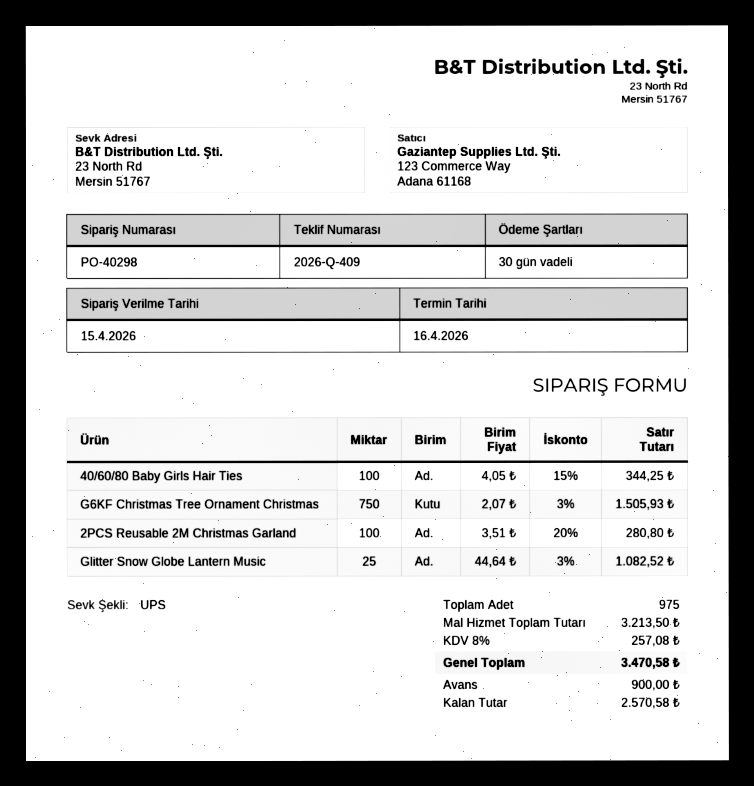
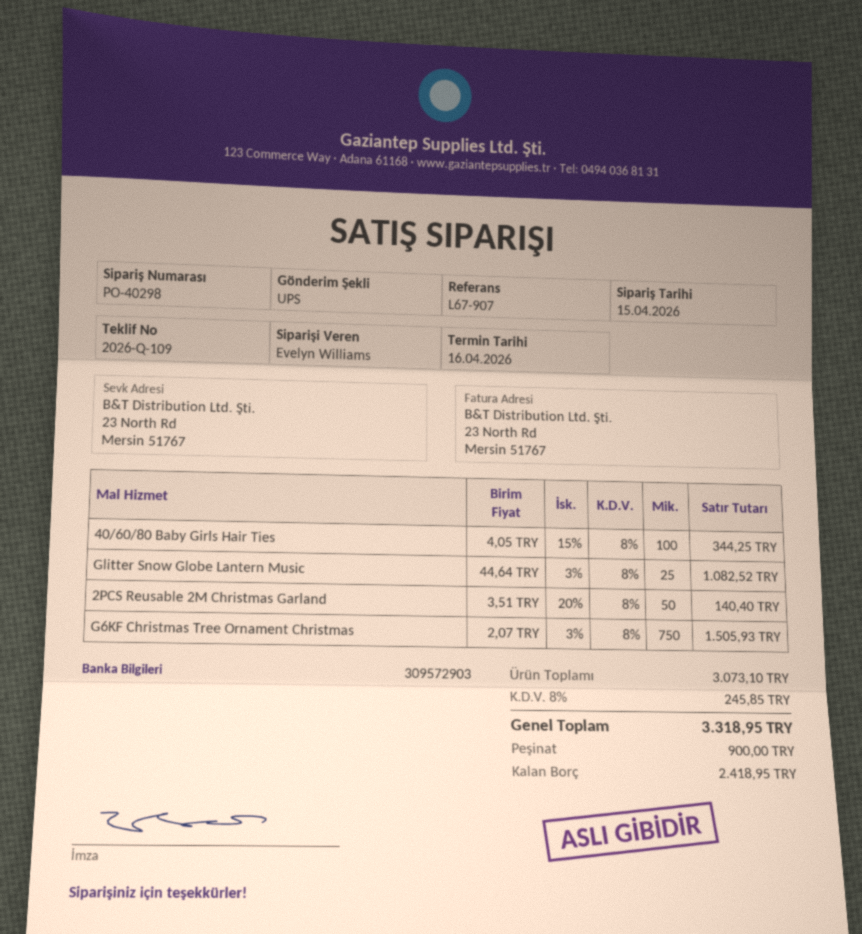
quote number: 2026-Q-409 -> 2026-Q-109
2PCS Reusable 2M Christmas Garland: 100 x 3.51 - 20% = 280.80 -> 50 x 3.51 - 20% = 140.40
subtotal: 3213.50 -> 3073.10
tax: 8% = 257.08 -> 8% = 245.85
total: 3470.58 -> 3318.95
balance: 2570.58 -> 2418.95

